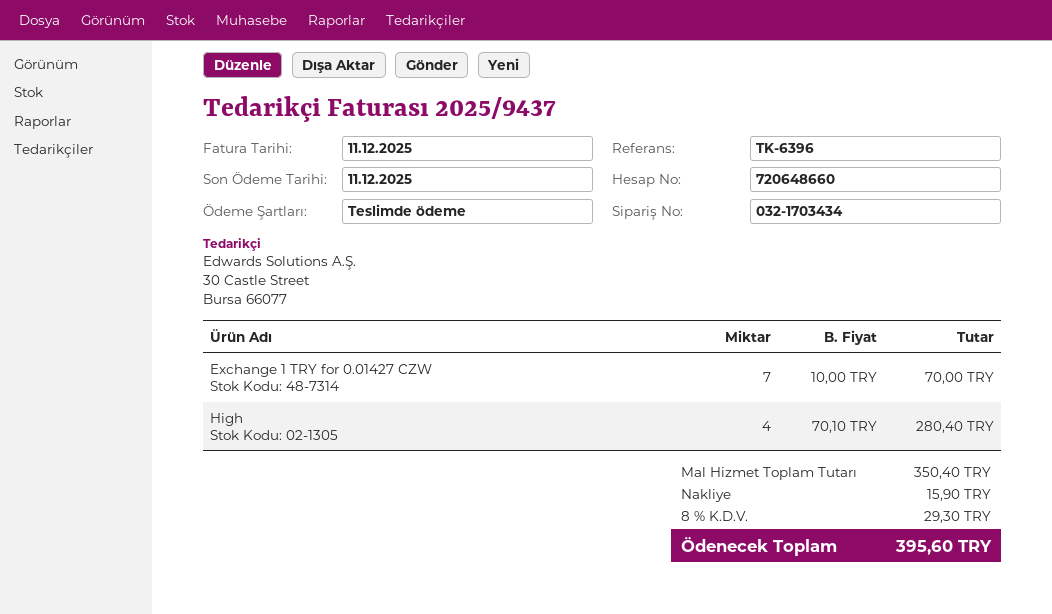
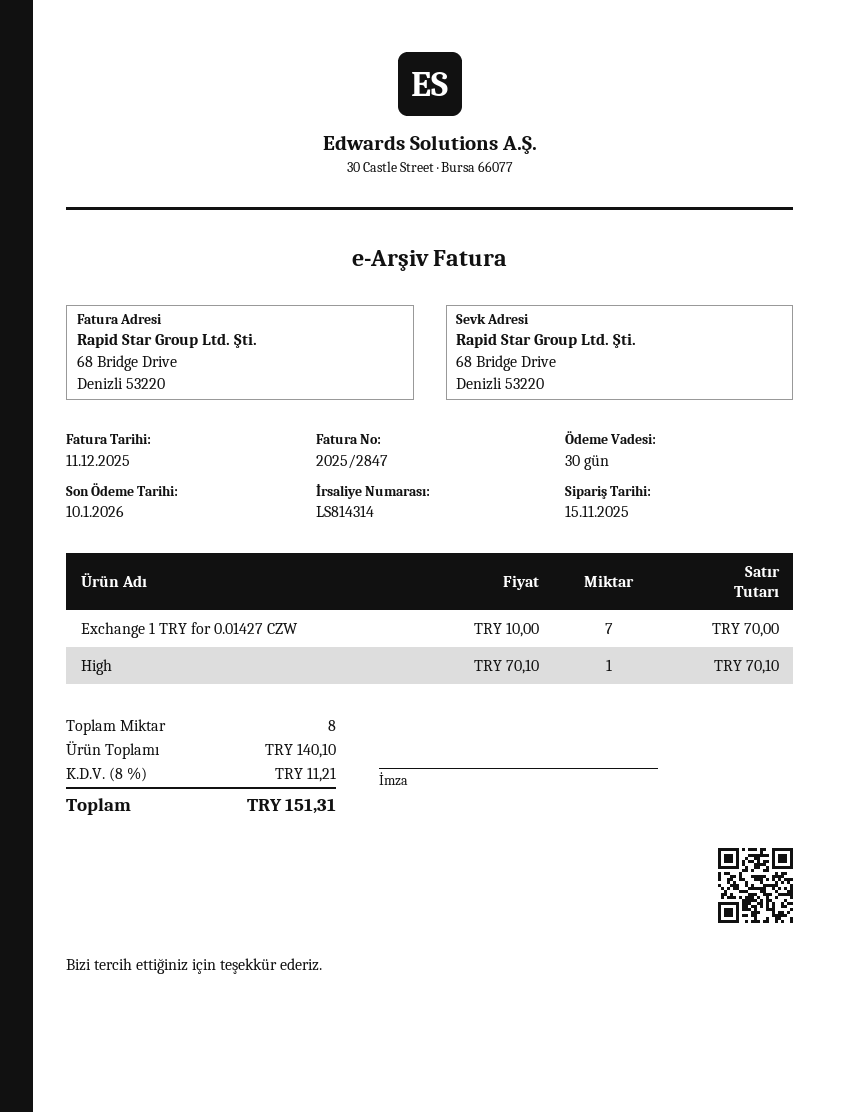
invoice number: 2025/9437 -> 2025/2847
payment terms: on receipt -> 30 days
due date: 2025-12-11 -> 2026-01-10
High: 4 x 70.10 = 280.40 -> 1 x 70.10 = 70.10
subtotal: 350.40 -> 140.10
shipping: 15.90 -> none
tax: 8% = 29.30 -> 8% = 11.21
total: 395.60 -> 151.31

